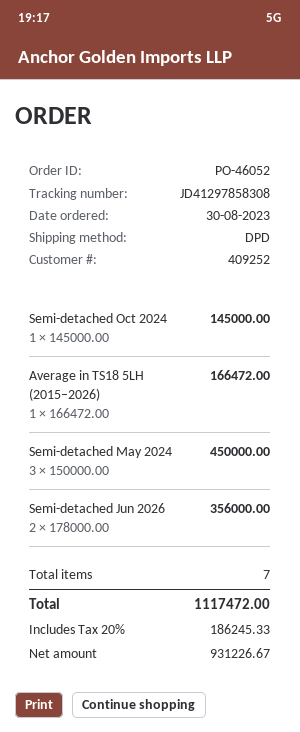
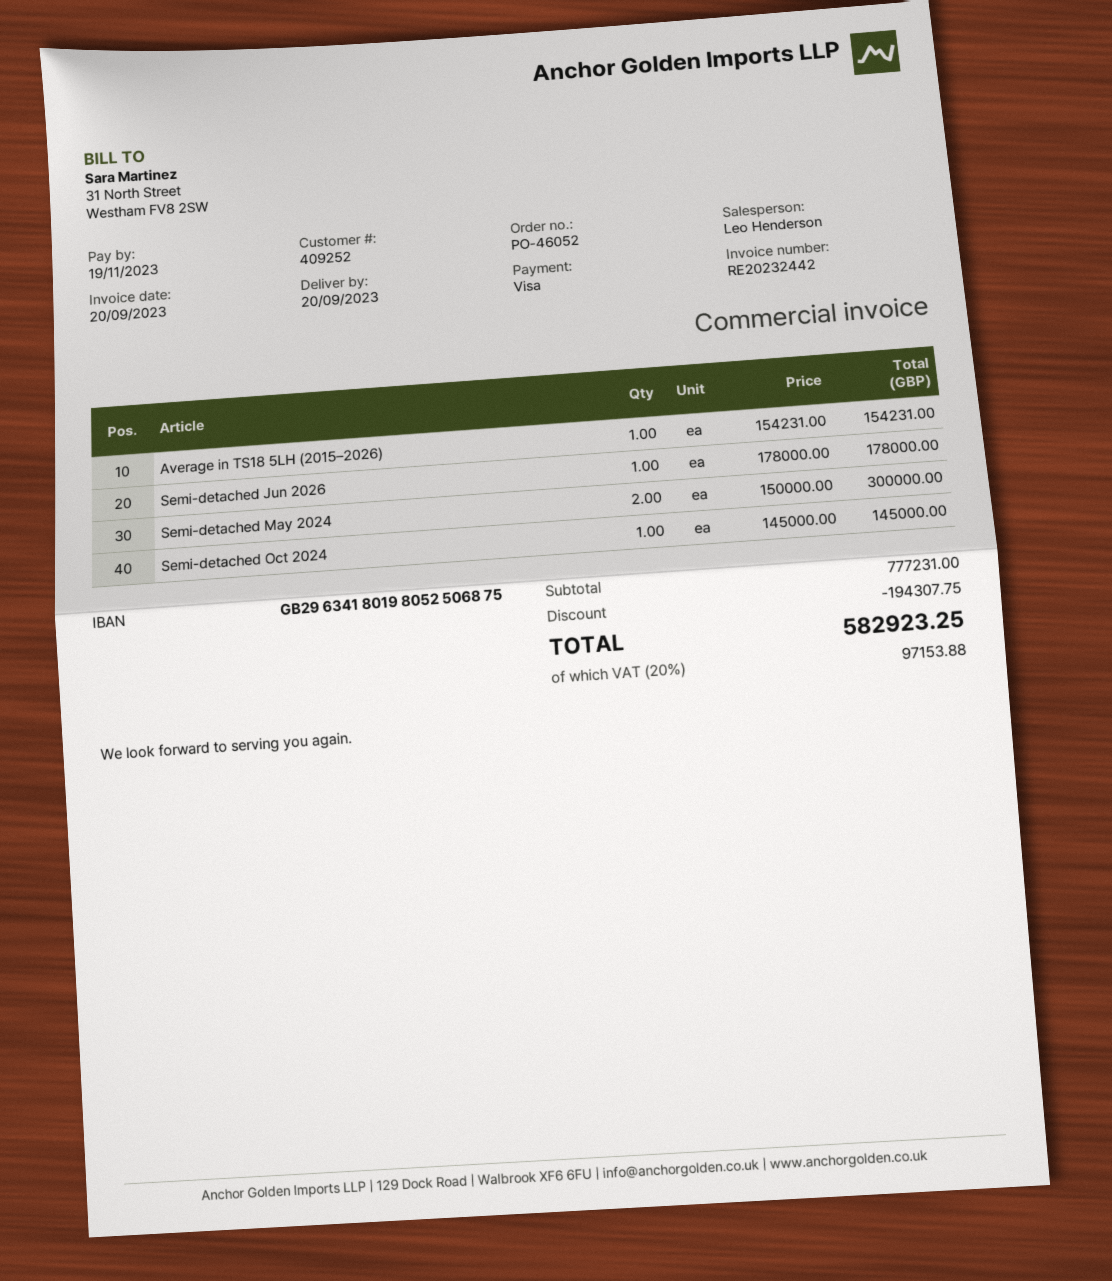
Average in TS18 5LH (2015–2026): 1 x 166472.00 = 166472.00 -> 1 x 154231.00 = 154231.00
Semi-detached May 2024: 3 x 150000.00 = 450000.00 -> 2 x 150000.00 = 300000.00
Semi-detached Jun 2026: 2 x 178000.00 = 356000.00 -> 1 x 178000.00 = 178000.00
discount: none -> 194307.75
tax: 20% = 186245.33 -> 20% = 97153.88
total: 1117472.00 -> 582923.25

